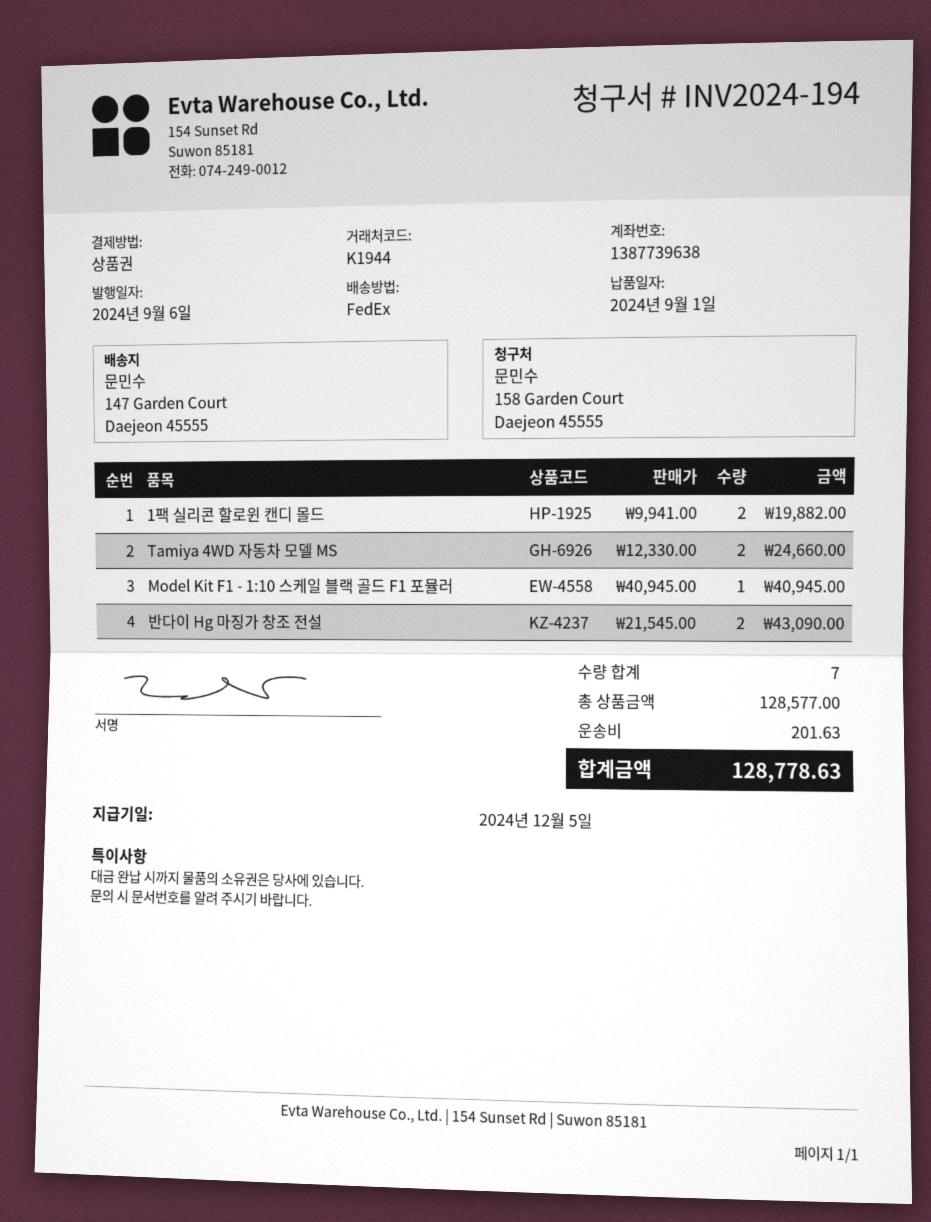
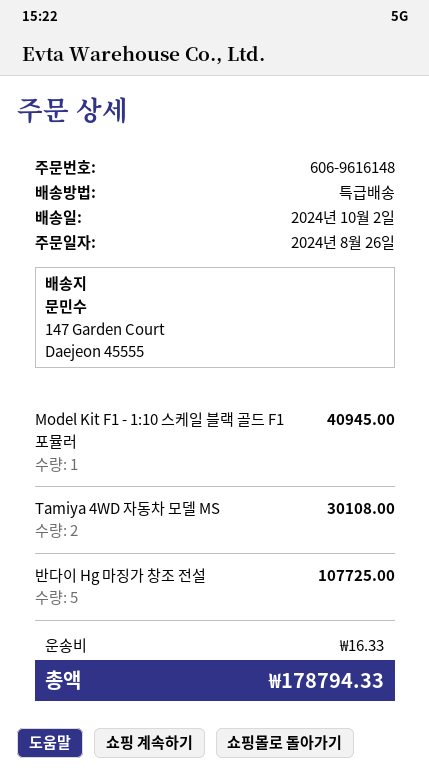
delivery date: 2024-09-01 -> 2024-10-02
shipping method: FedEx -> express
1팩 실리콘 할로윈 캔디 몰드: 2 for 19882.00 -> none
Tamiya 4WD 자동차 모델 MS: 2 for 24660.00 -> 2 for 30108.00
반다이 Hg 마징가 창조 전설: 2 for 43090.00 -> 5 for 107725.00
shipping: 201.63 -> 16.33
total: 128778.63 -> 178794.33

